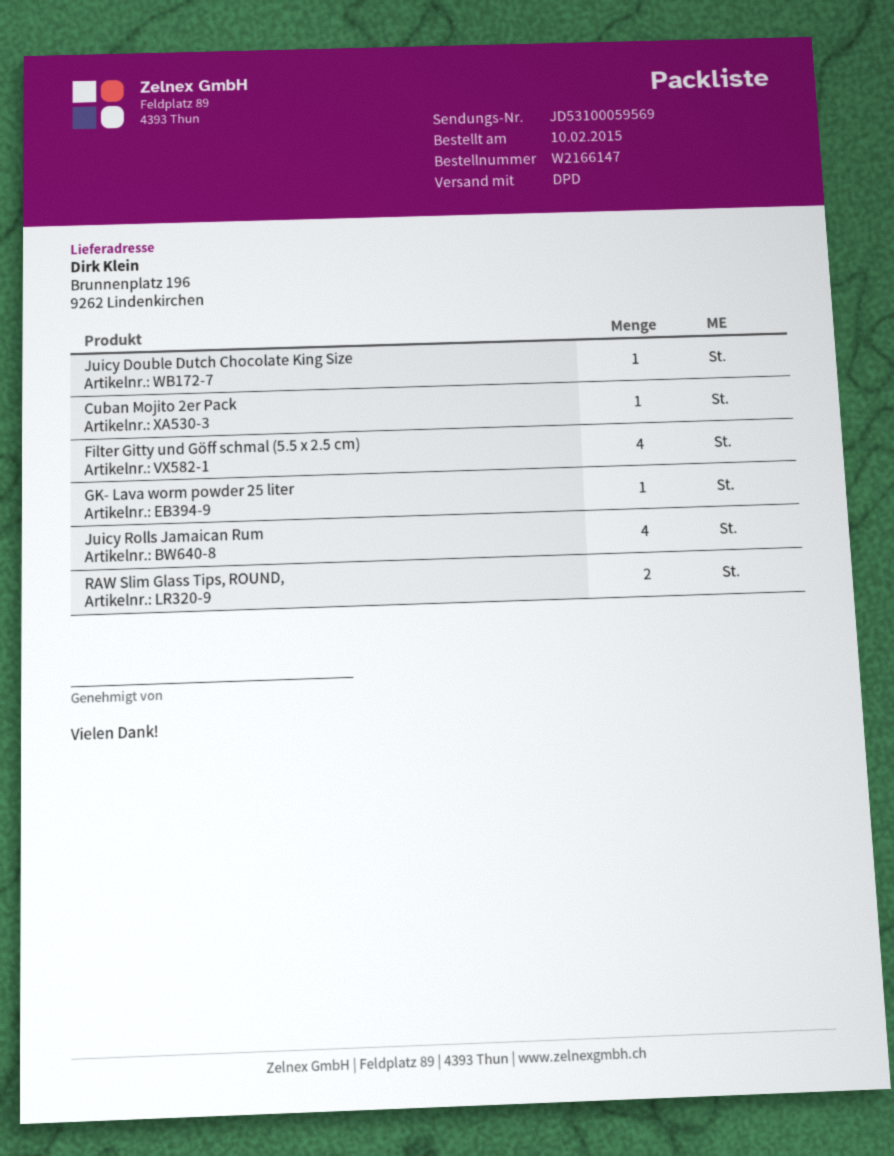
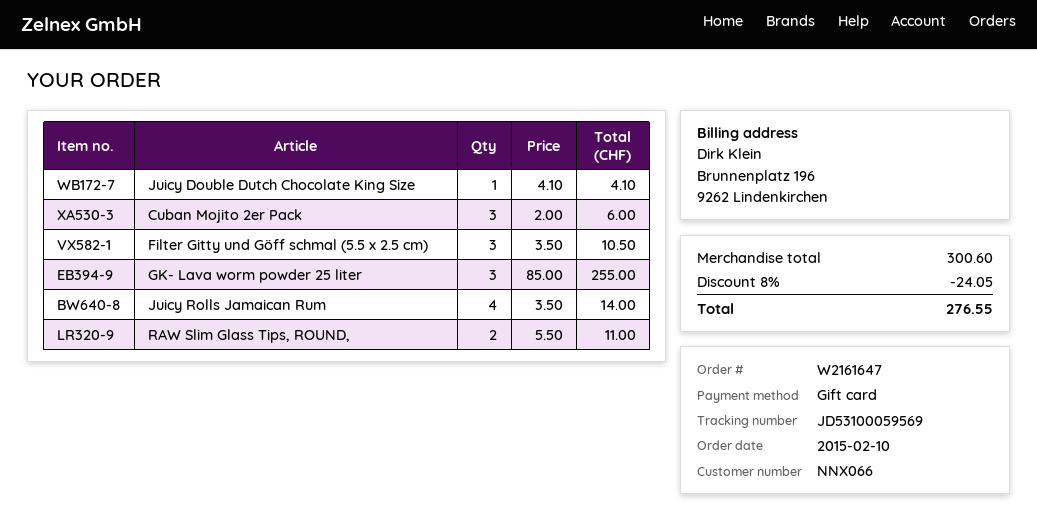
order number: W2166147 -> W2161647
Cuban Mojito 2er Pack: 1 -> 3
Filter Gitty und Göff schmal (5.5 x 2.5 cm): 4 -> 3
GK- Lava worm powder 25 liter: 1 -> 3

